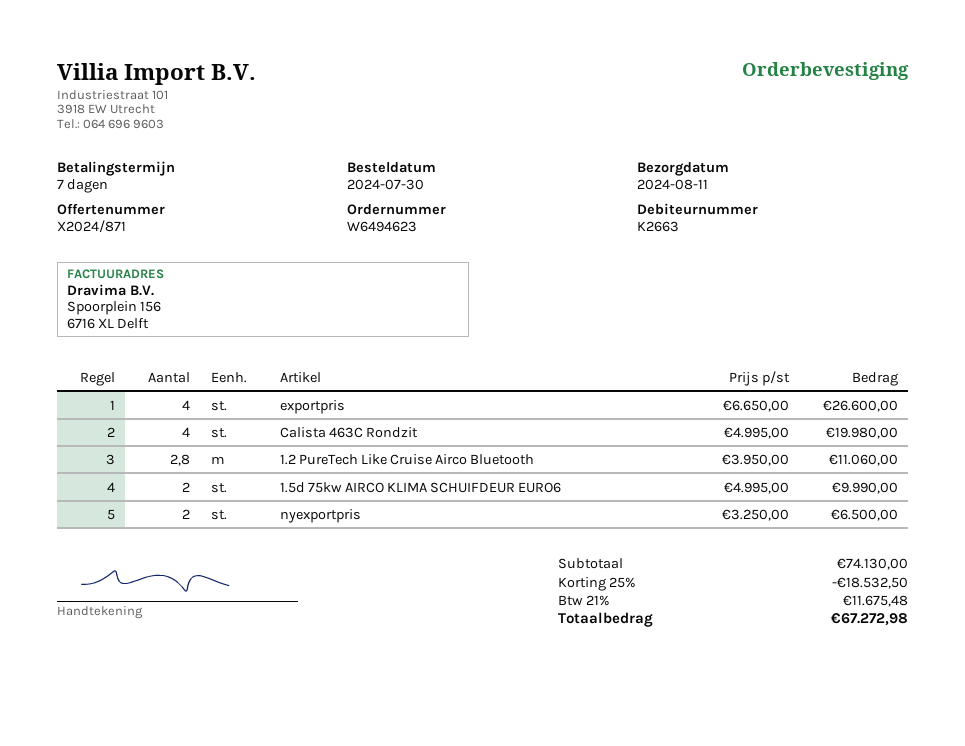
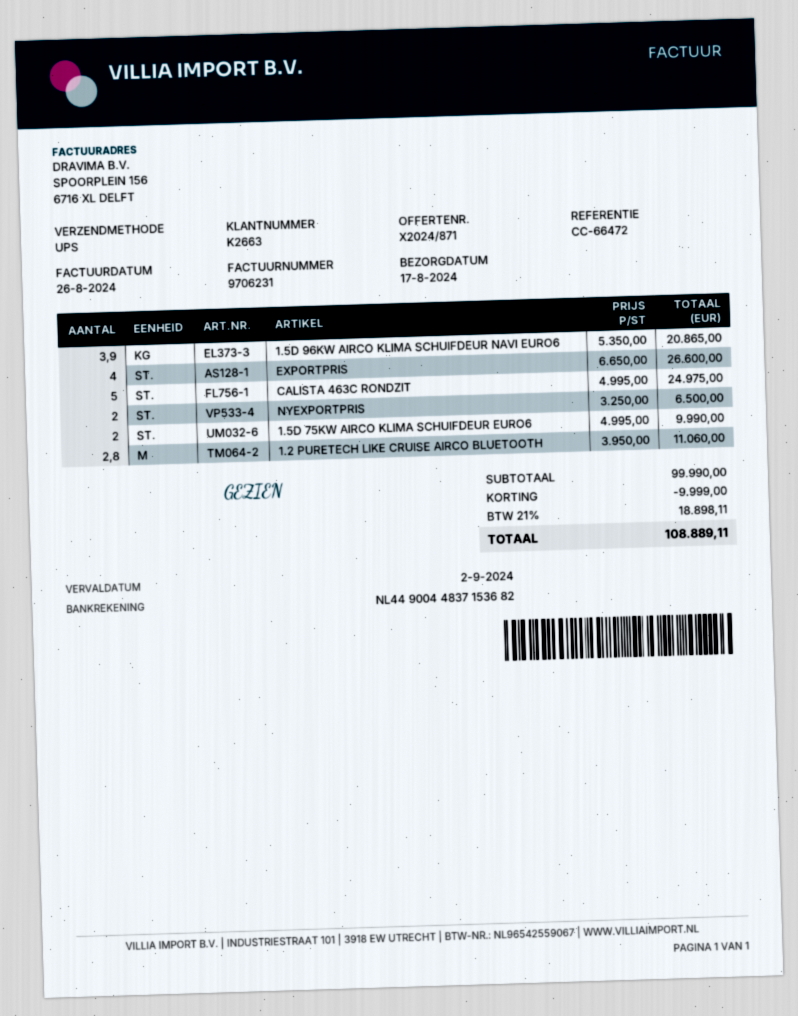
delivery date: 2024-08-11 -> 2024-08-17
Calista 463C Rondzit: 4 x 4995.00 = 19980.00 -> 5 x 4995.00 = 24975.00
1.5D 96KW AIRCO KLIMA SCHUIFDEUR NAVI EURO6: none -> 3.9 x 5350.00 = 20865.00
subtotal: 74130.00 -> 99990.00
discount: 18532.50 -> 9999.00
tax: 21% = 11675.48 -> 21% = 18898.11
total: 67272.98 -> 108889.11

